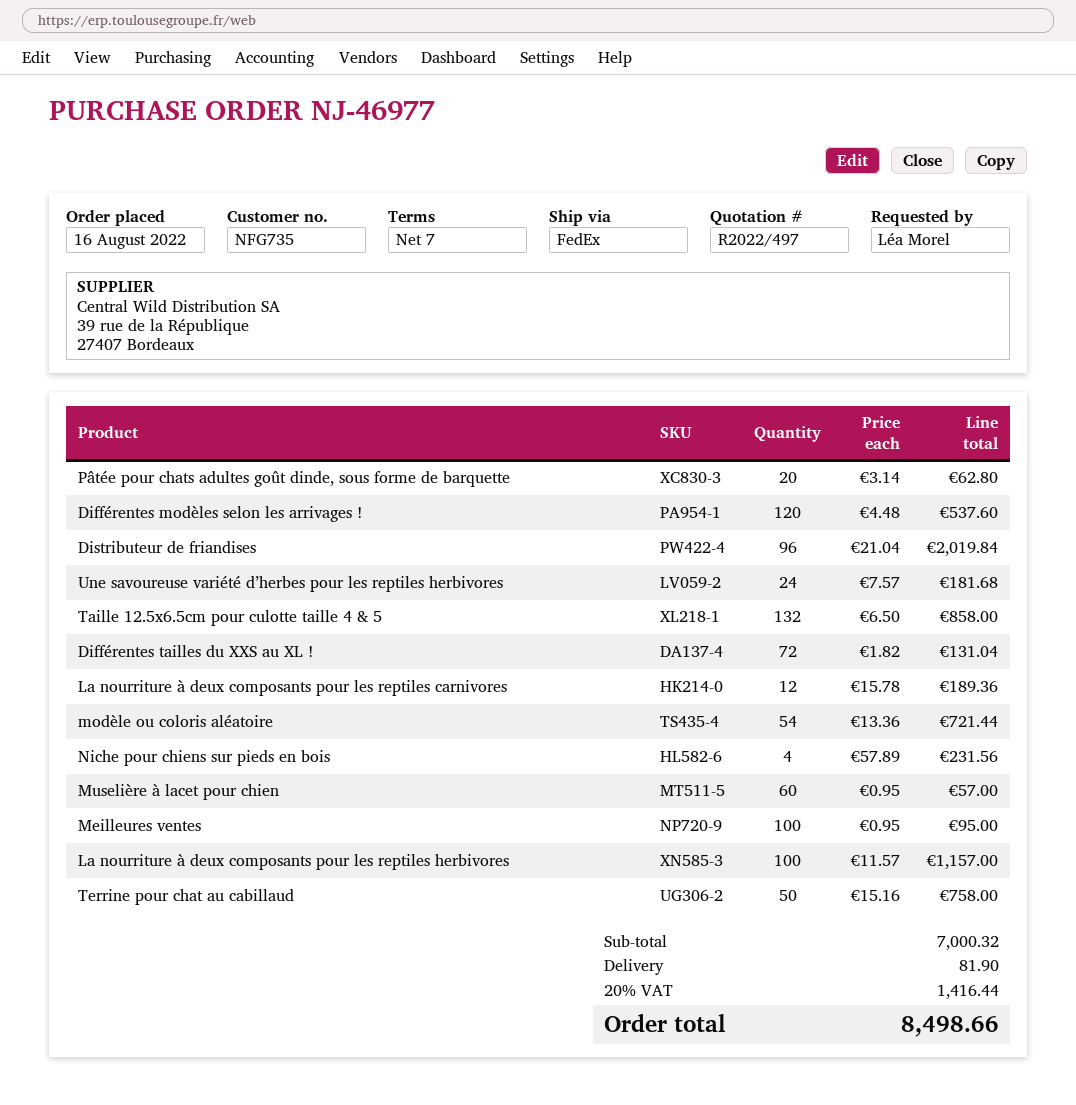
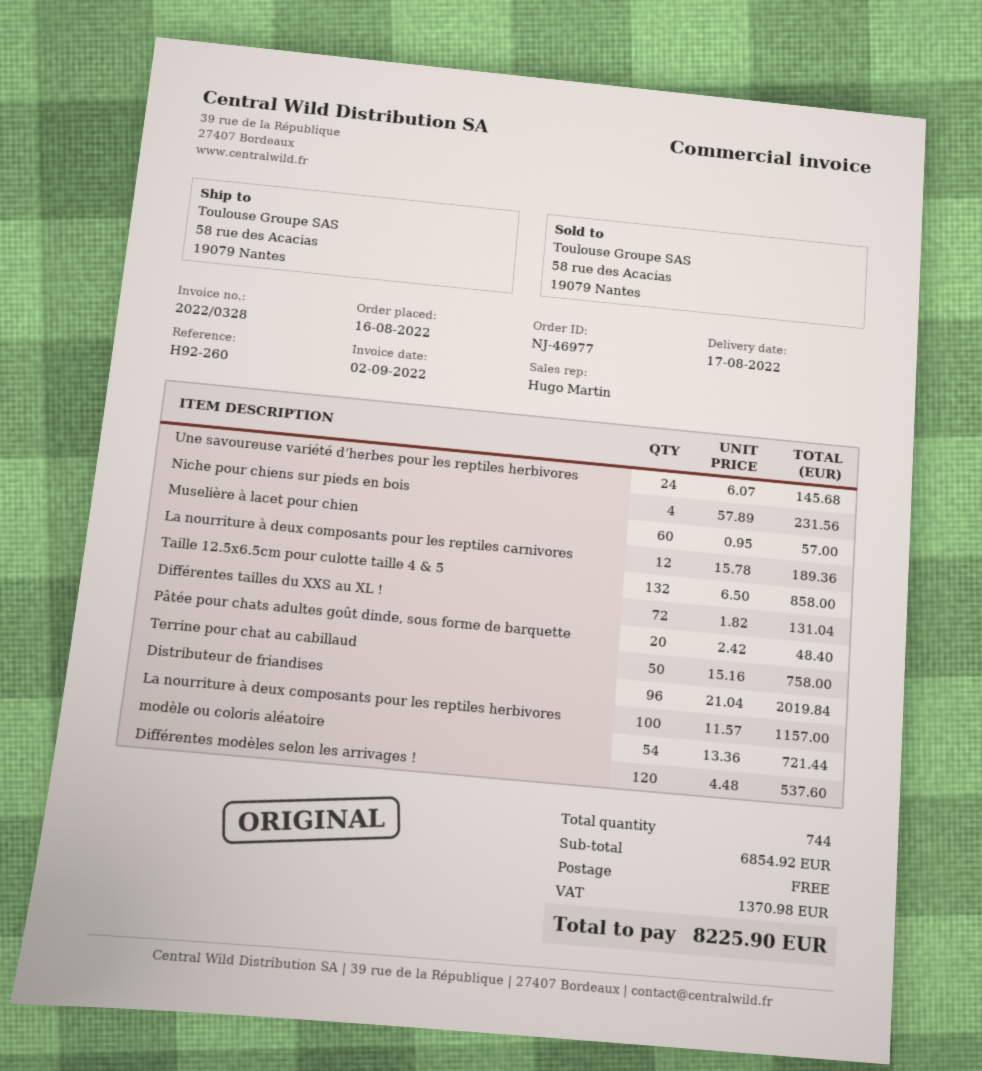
Pâtée pour chats adultes goût dinde, sous forme de barquette: 20 x 3.14 = 62.80 -> 20 x 2.42 = 48.40
Une savoureuse variété d’herbes pour les reptiles herbivores: 24 x 7.57 = 181.68 -> 24 x 6.07 = 145.68
Meilleures ventes: 100 x 0.95 = 95.00 -> none
subtotal: 7000.32 -> 6854.92
shipping: 81.90 -> 0.00
tax: 1416.44 -> 1370.98
total: 8498.66 -> 8225.90

